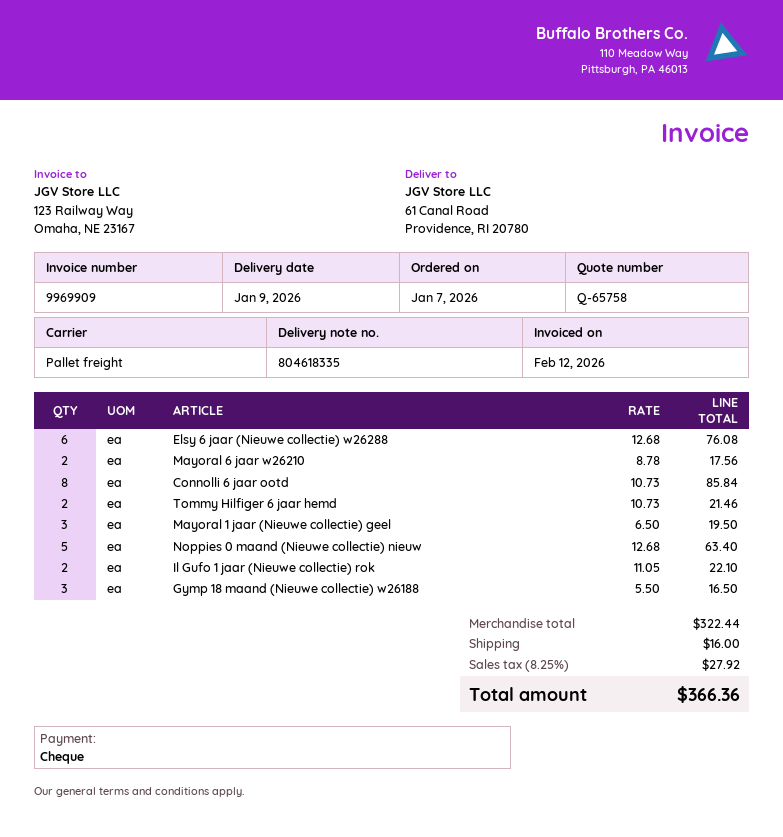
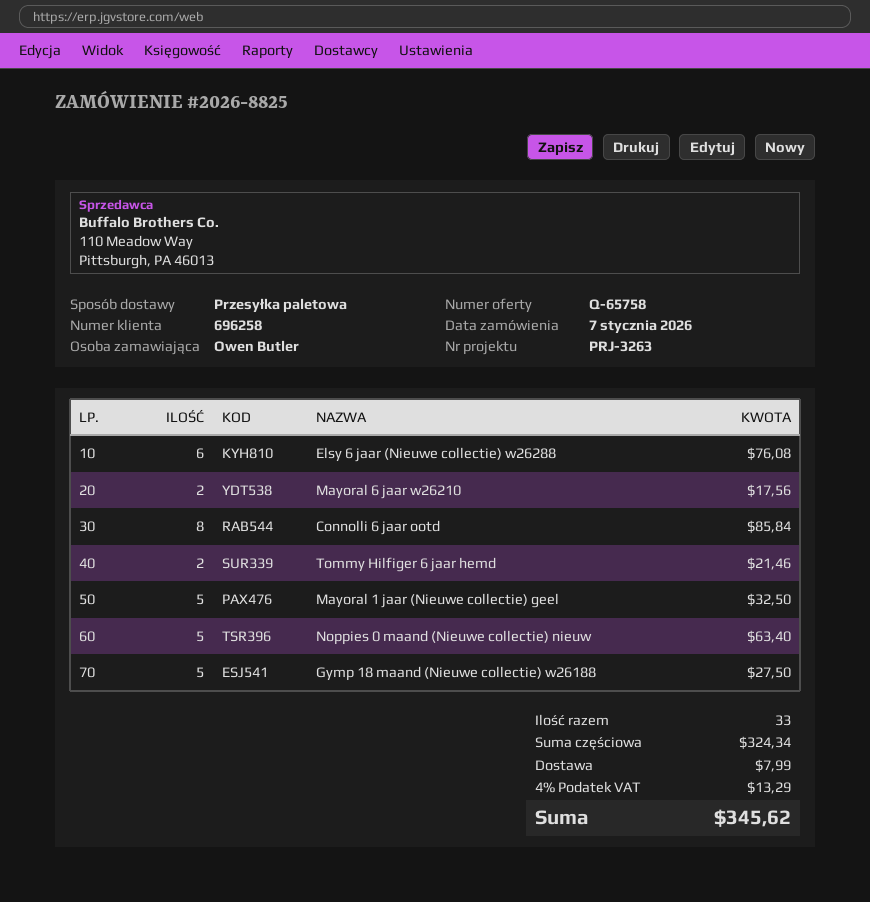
Mayoral 1 jaar (Nieuwe collectie) geel: 3 for 19.50 -> 5 for 32.50
Il Gufo 1 jaar (Nieuwe collectie) rok: 2 for 22.10 -> none
Gymp 18 maand (Nieuwe collectie) w26188: 3 for 16.50 -> 5 for 27.50
subtotal: 322.44 -> 324.34
shipping: 16.00 -> 7.99
tax: 8.25% = 27.92 -> 4% = 13.29
total: 366.36 -> 345.62

